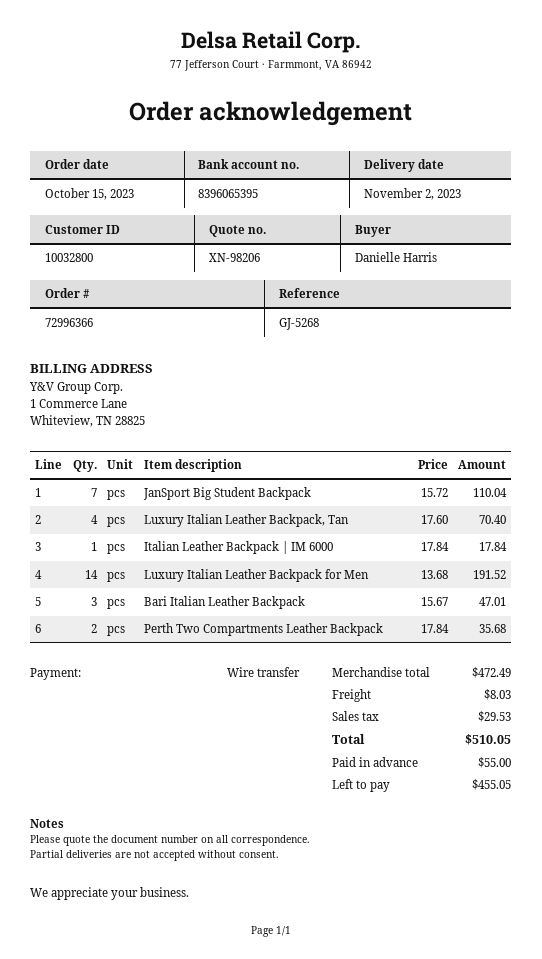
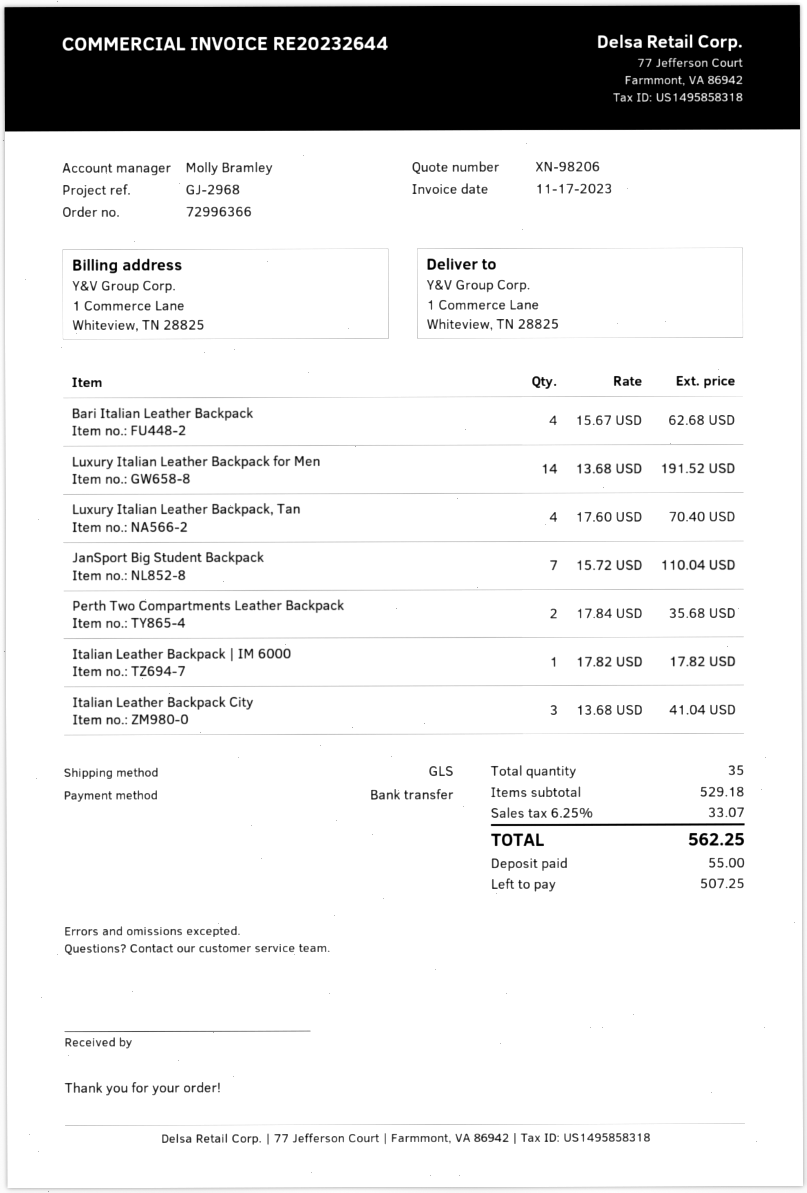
reference: GJ-5268 -> GJ-2968
Italian Leather Backpack | IM 6000: 1 x 17.84 = 17.84 -> 1 x 17.82 = 17.82
Bari Italian Leather Backpack: 3 x 15.67 = 47.01 -> 4 x 15.67 = 62.68
Italian Leather Backpack City: none -> 3 x 13.68 = 41.04
subtotal: 472.49 -> 529.18
shipping: 8.03 -> none
tax: 29.53 -> 33.07
total: 510.05 -> 562.25
balance: 455.05 -> 507.25

